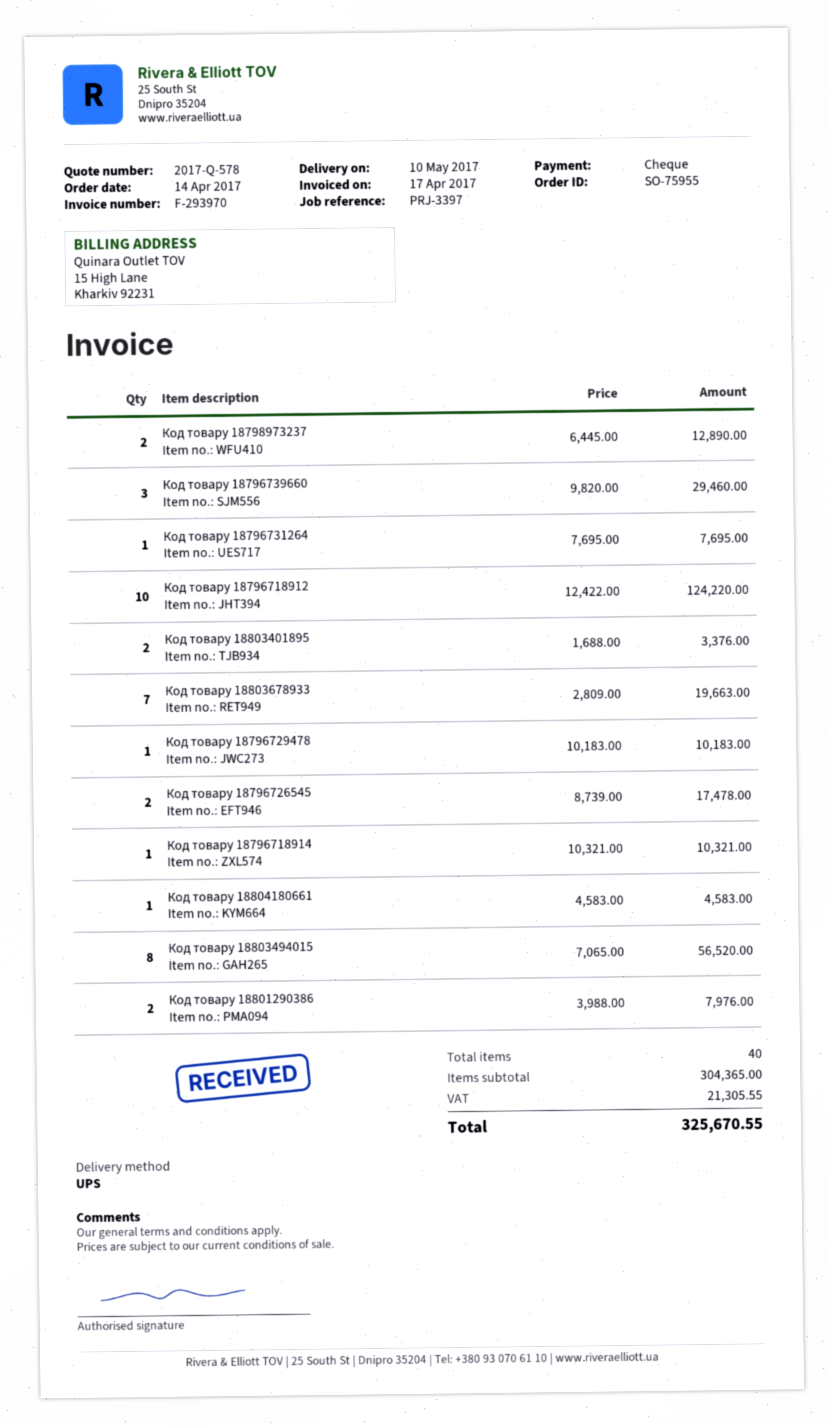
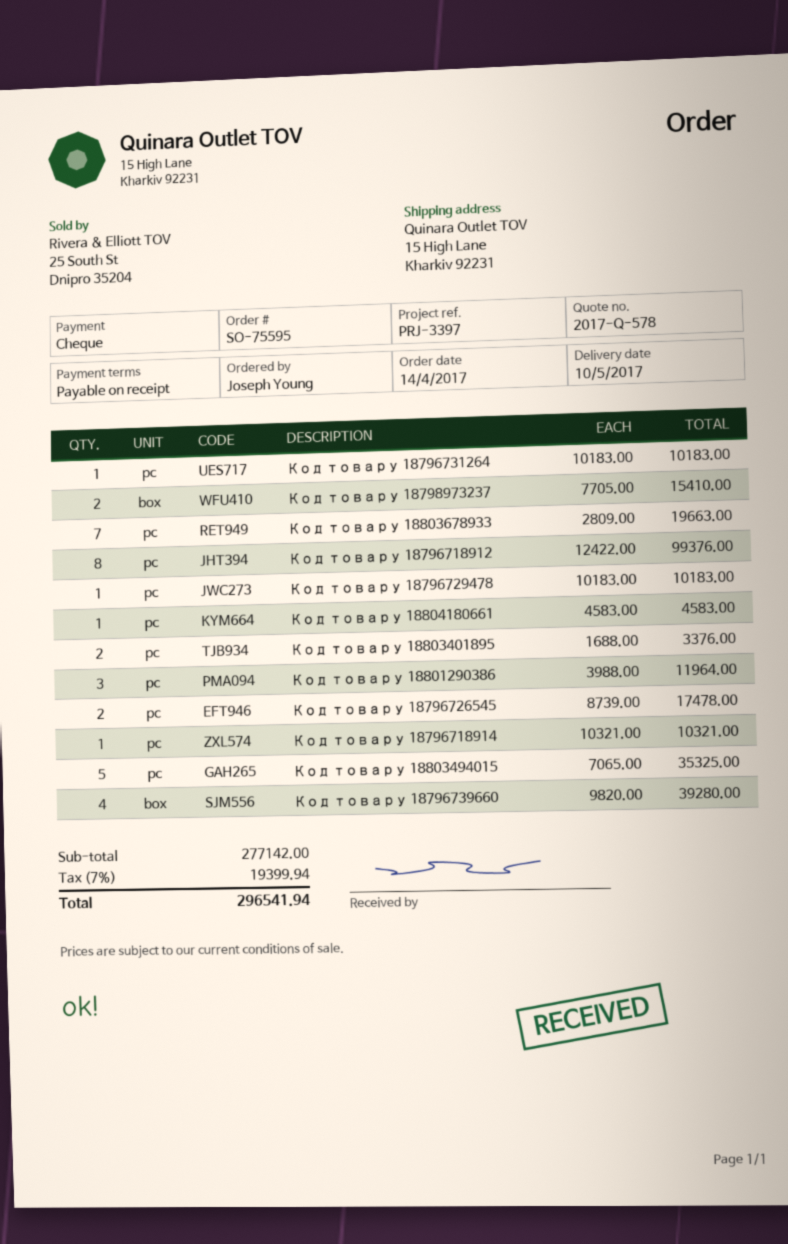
order number: SO-75955 -> SO-75595
Код товару 18798973237: 2 x 6445.00 = 12890.00 -> 2 x 7705.00 = 15410.00
Код товару 18796739660: 3 x 9820.00 = 29460.00 -> 4 x 9820.00 = 39280.00
Код товару 18796731264: 1 x 7695.00 = 7695.00 -> 1 x 10183.00 = 10183.00
Код товару 18796718912: 10 x 12422.00 = 124220.00 -> 8 x 12422.00 = 99376.00
Код товару 18803494015: 8 x 7065.00 = 56520.00 -> 5 x 7065.00 = 35325.00
Код товару 18801290386: 2 x 3988.00 = 7976.00 -> 3 x 3988.00 = 11964.00
subtotal: 304365.00 -> 277142.00
tax: 21305.55 -> 19399.94
total: 325670.55 -> 296541.94

